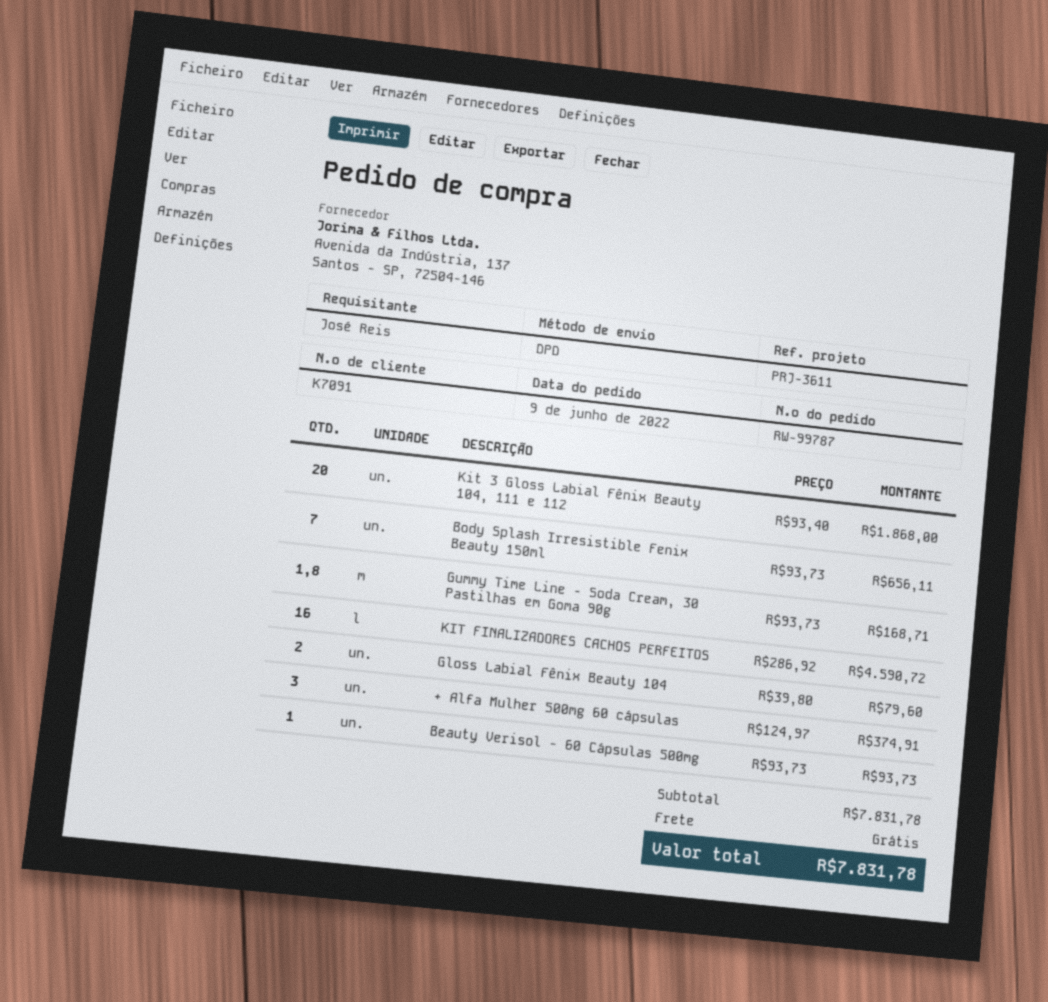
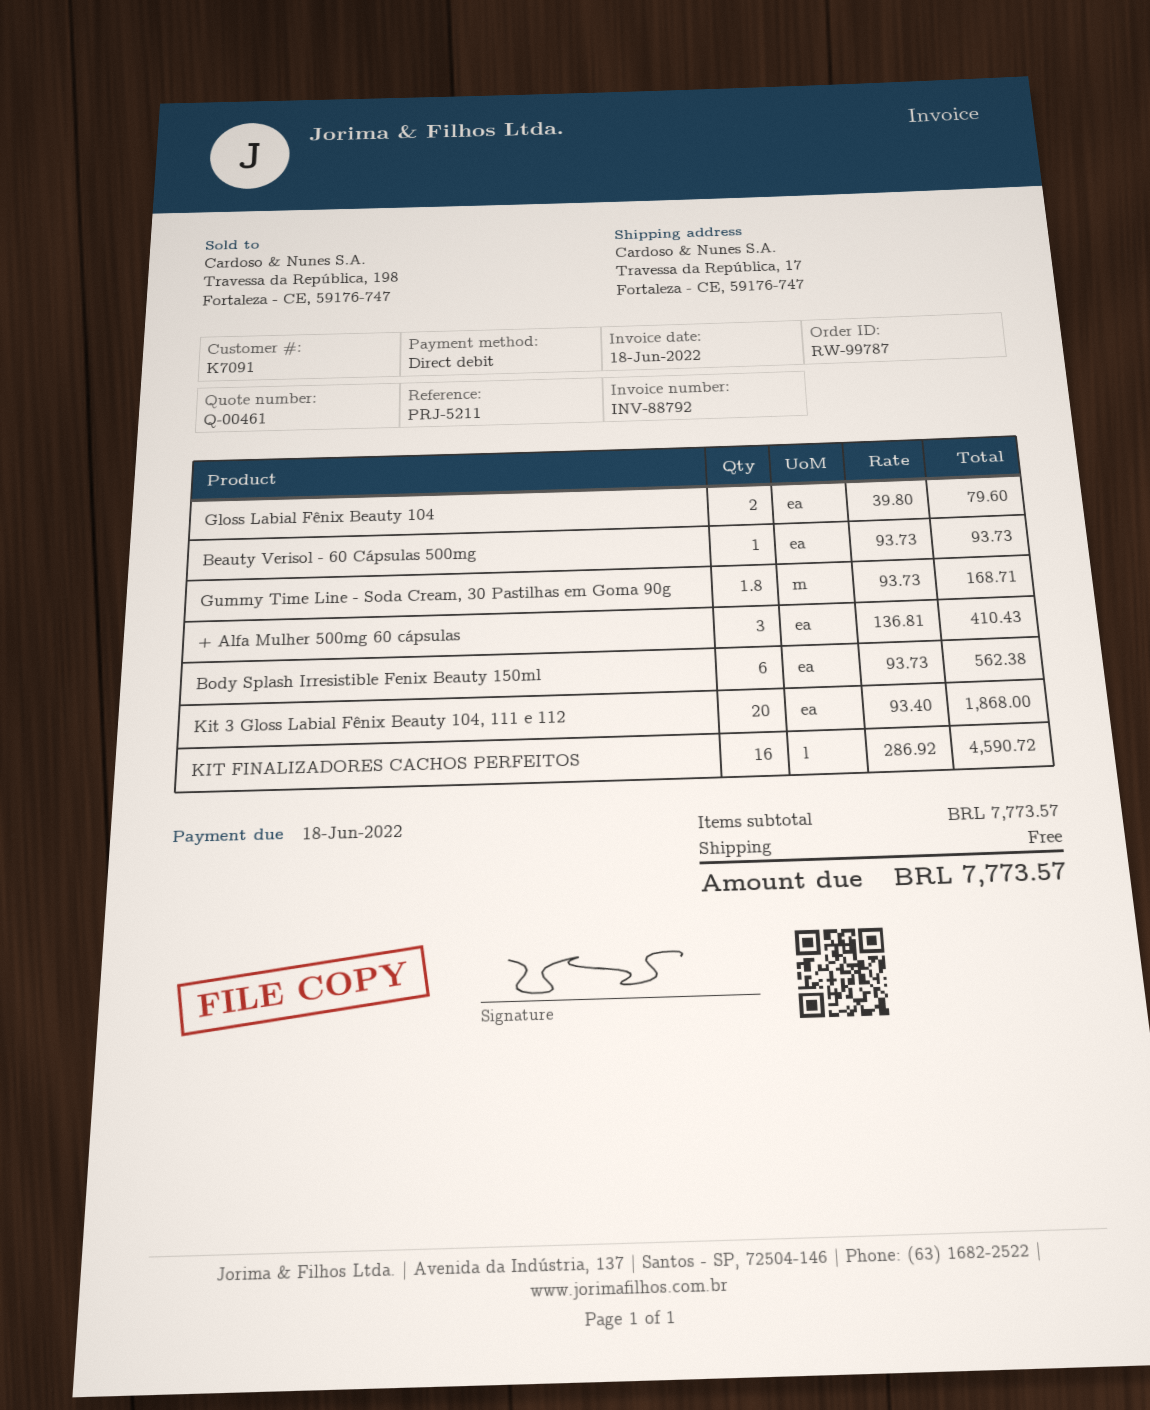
reference: PRJ-3611 -> PRJ-5211
Body Splash Irresistible Fenix Beauty 150ml: 7 x 93.73 = 656.11 -> 6 x 93.73 = 562.38
+ Alfa Mulher 500mg 60 cápsulas: 3 x 124.97 = 374.91 -> 3 x 136.81 = 410.43
subtotal: 7831.78 -> 7773.57
total: 7831.78 -> 7773.57

